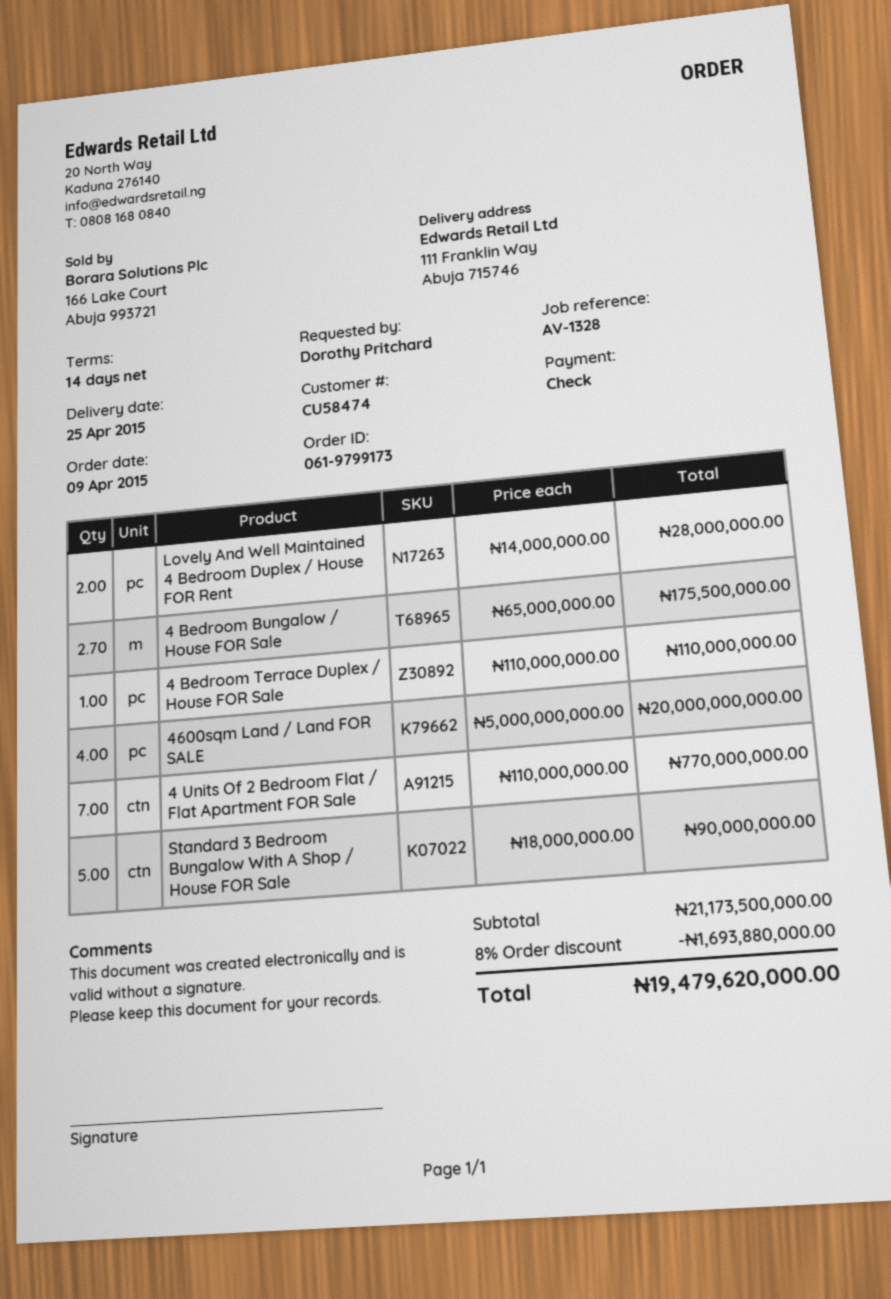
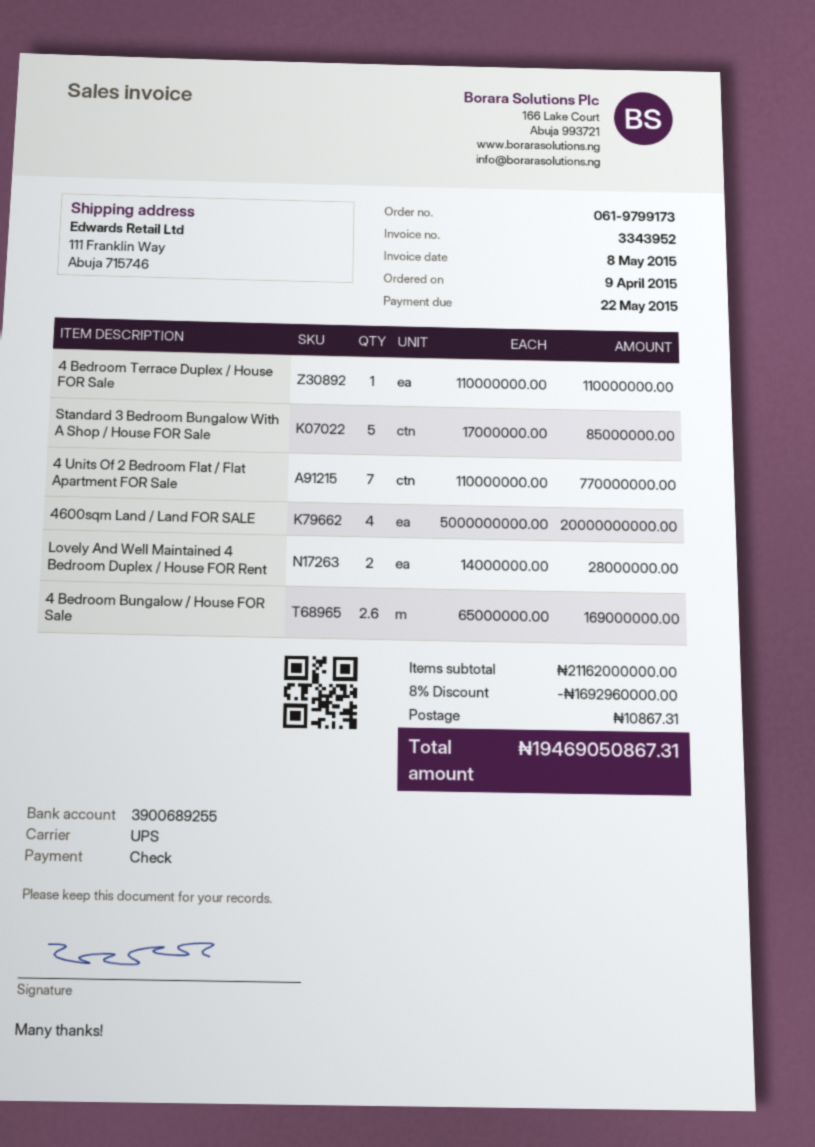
4 Bedroom Bungalow / House FOR Sale: 2.7 x 65000000.00 = 175500000.00 -> 2.6 x 65000000.00 = 169000000.00
Standard 3 Bedroom Bungalow With A Shop / House FOR Sale: 5 x 18000000.00 = 90000000.00 -> 5 x 17000000.00 = 85000000.00
subtotal: 21173500000.00 -> 21162000000.00
discount: 8% = 1693880000.00 -> 8% = 1692960000.00
shipping: none -> 10867.31
total: 19479620000.00 -> 19469050867.31

